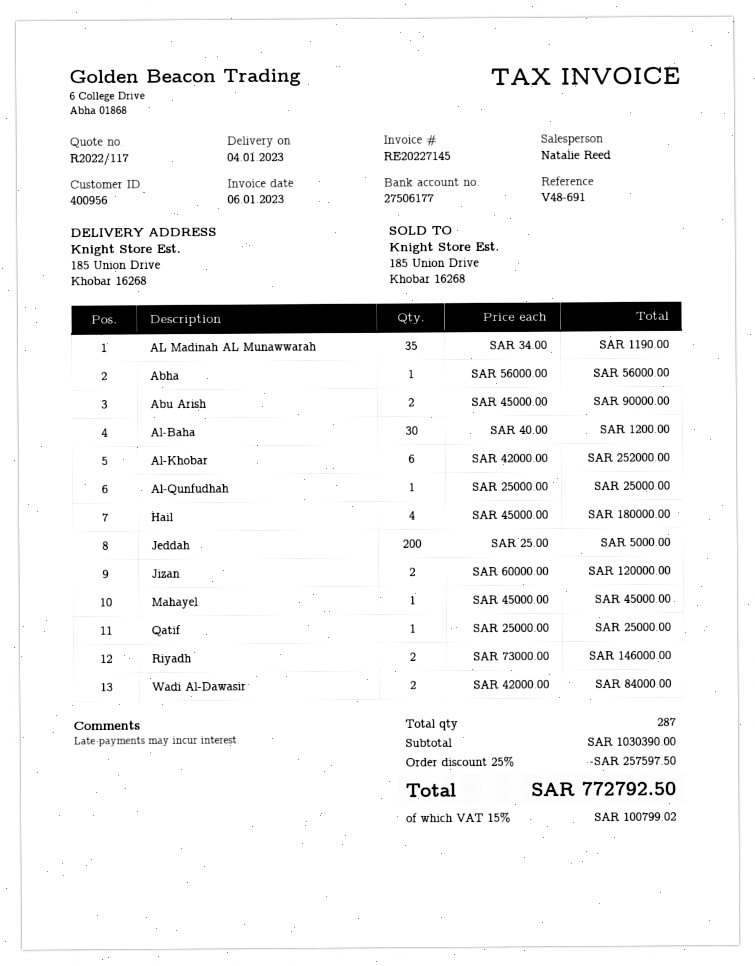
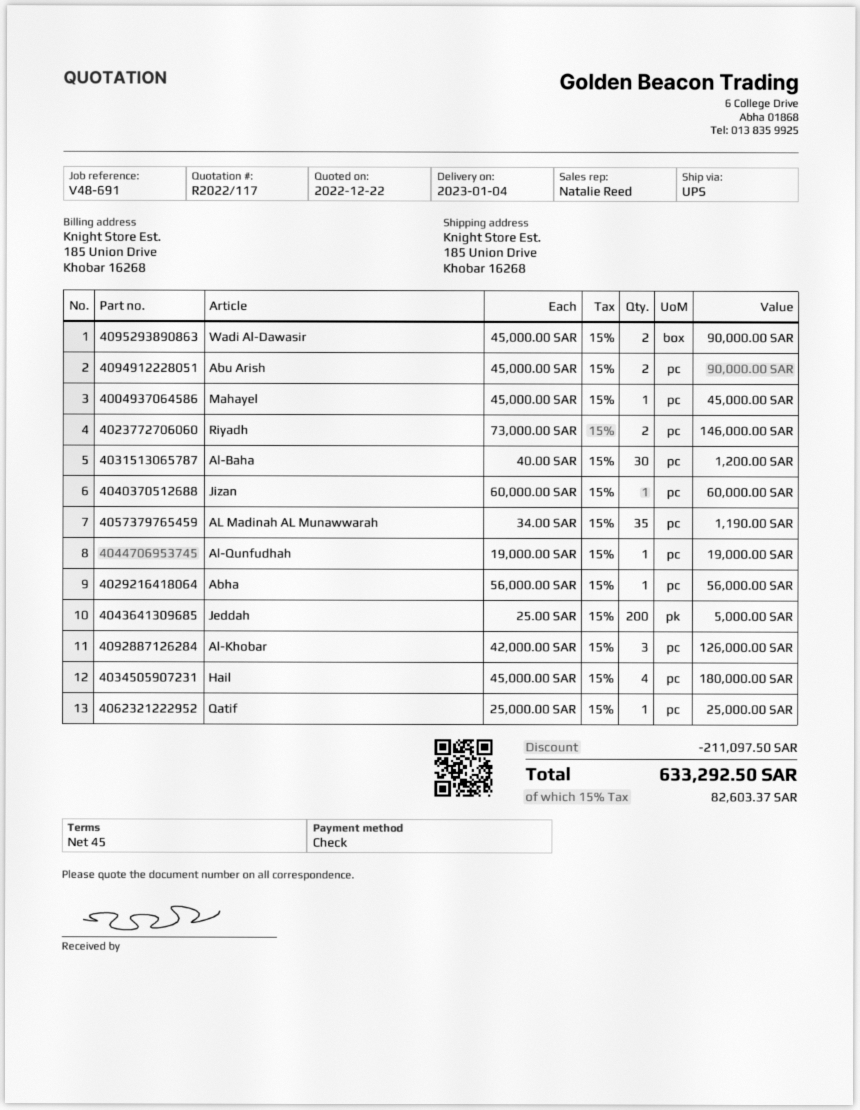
Al-Khobar: 6 x 42000.00 = 252000.00 -> 3 x 42000.00 = 126000.00
Al-Qunfudhah: 1 x 25000.00 = 25000.00 -> 1 x 19000.00 = 19000.00
Jizan: 2 x 60000.00 = 120000.00 -> 1 x 60000.00 = 60000.00
Wadi Al-Dawasir: 2 x 42000.00 = 84000.00 -> 2 x 45000.00 = 90000.00
discount: 257597.50 -> 211097.50
tax: 15% = 100799.02 -> 15% = 82603.37
total: 772792.50 -> 633292.50

